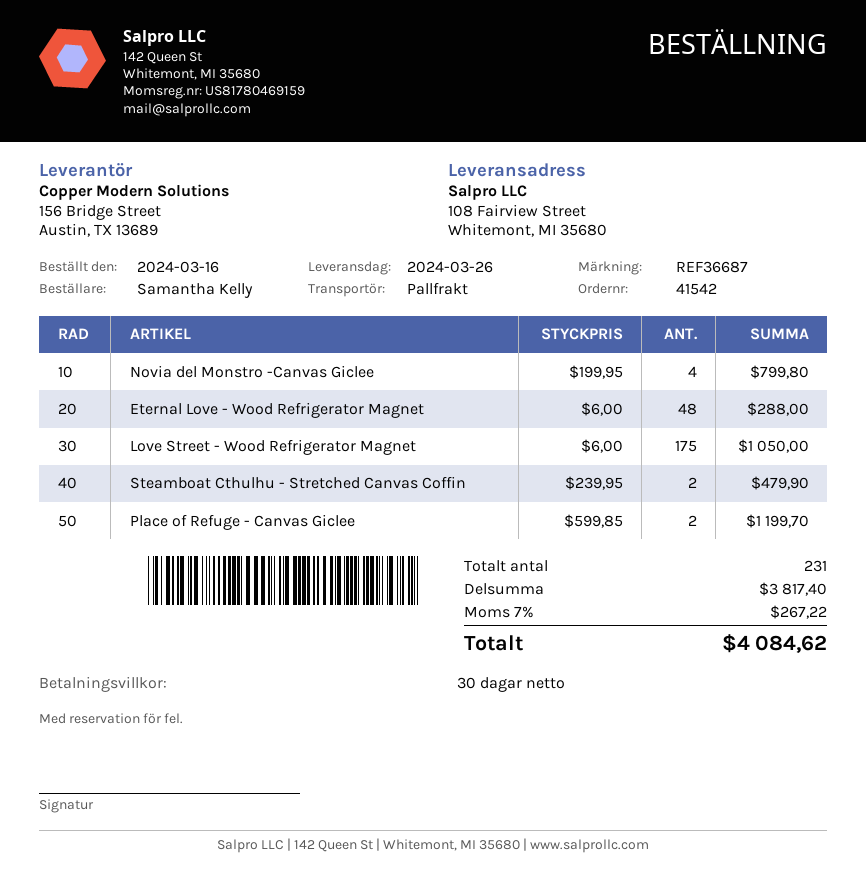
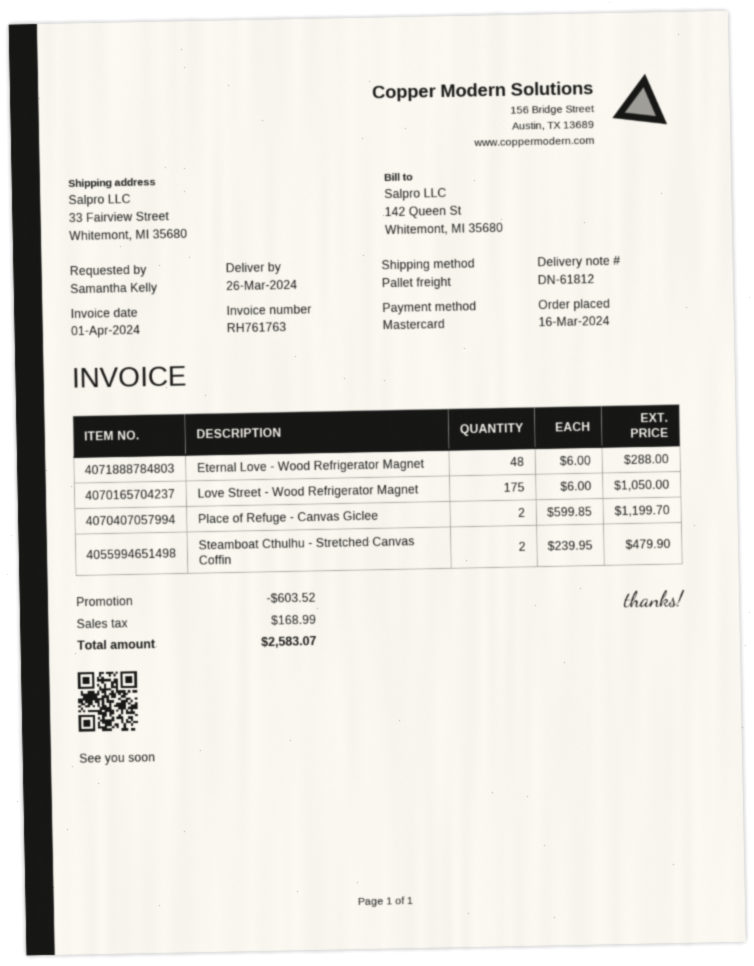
ship to: 108 Fairview Street, Whitemont, MI 35680 -> 33 Fairview Street, Whitemont, MI 35680
Novia del Monstro -Canvas Giclee: 4 x 199.95 = 799.80 -> none
discount: none -> 603.52
tax: 267.22 -> 168.99
total: 4084.62 -> 2583.07

